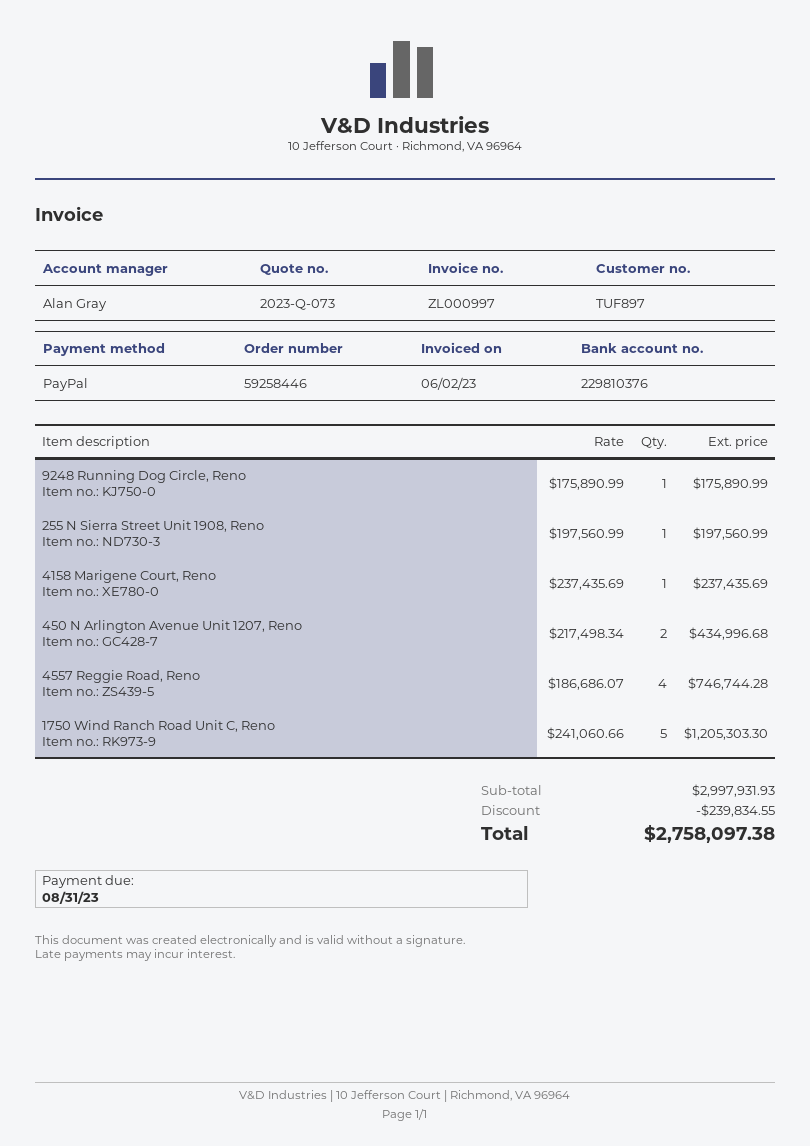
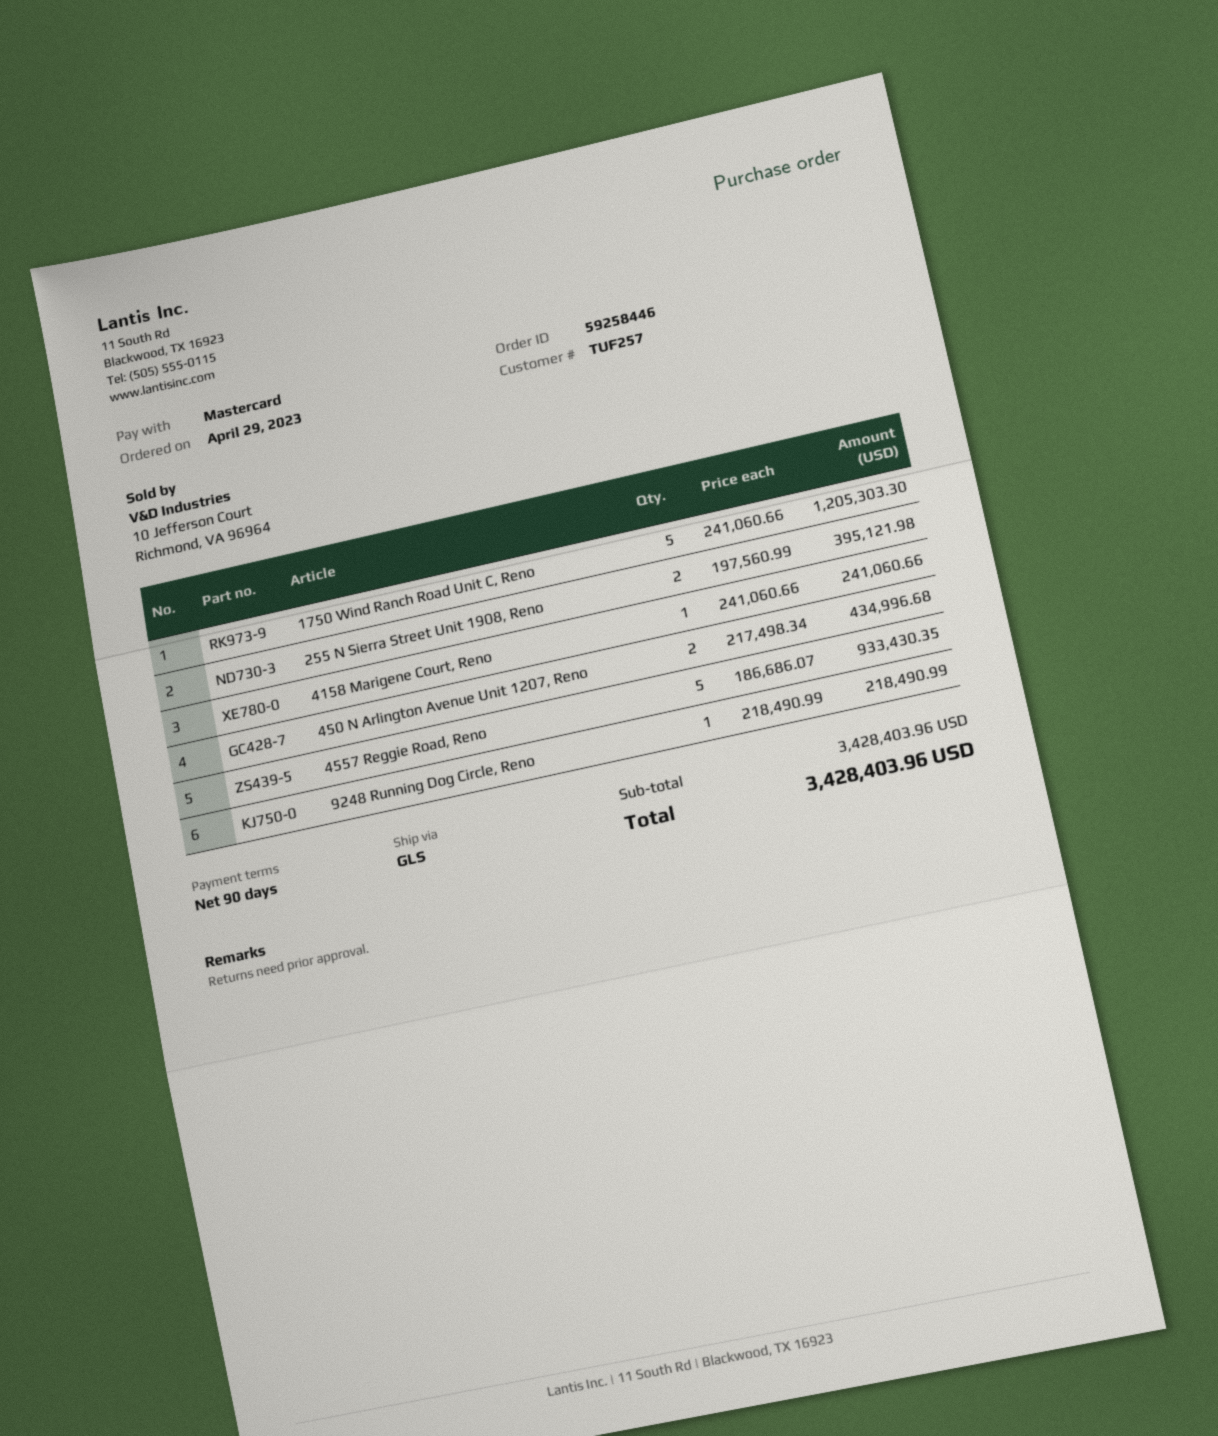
customer number: TUF897 -> TUF257
payment method: PayPal -> Mastercard
9248 Running Dog Circle, Reno: 1 x 175890.99 = 175890.99 -> 1 x 218490.99 = 218490.99
255 N Sierra Street Unit 1908, Reno: 1 x 197560.99 = 197560.99 -> 2 x 197560.99 = 395121.98
4158 Marigene Court, Reno: 1 x 237435.69 = 237435.69 -> 1 x 241060.66 = 241060.66
4557 Reggie Road, Reno: 4 x 186686.07 = 746744.28 -> 5 x 186686.07 = 933430.35
subtotal: 2997931.93 -> 3428403.96
discount: 239834.55 -> none
total: 2758097.38 -> 3428403.96

